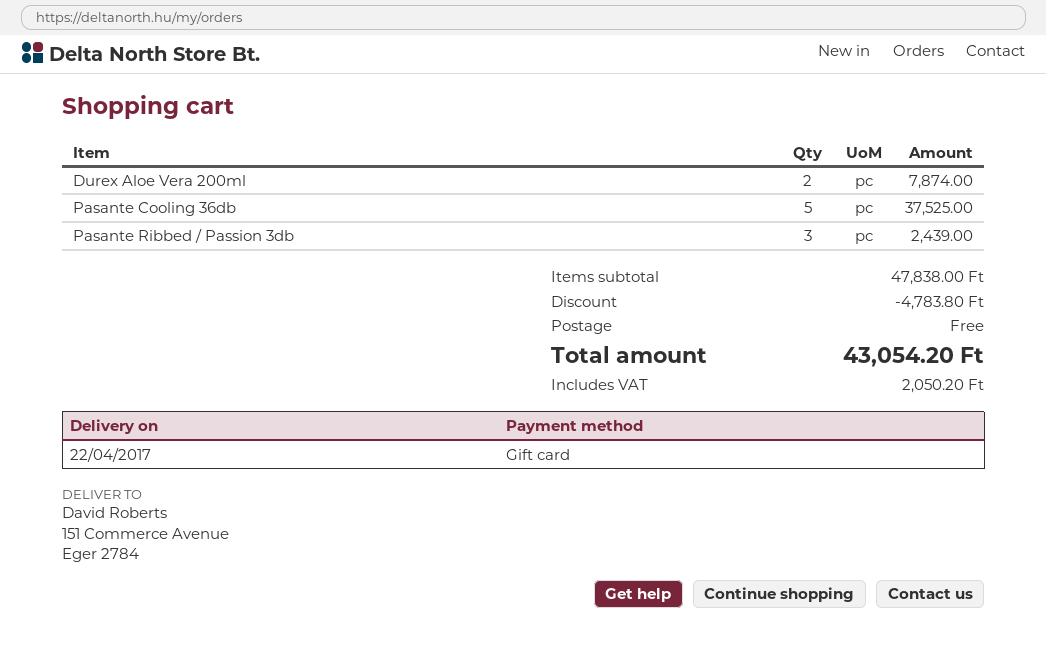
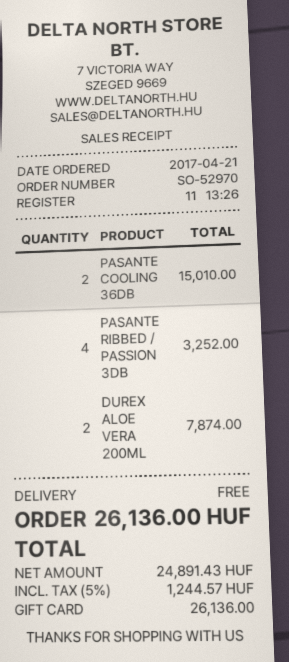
Pasante Cooling 36db: 5 for 37525.00 -> 2 for 15010.00
Pasante Ribbed / Passion 3db: 3 for 2439.00 -> 4 for 3252.00
discount: 4783.80 -> none
tax: 2050.20 -> 1244.57
total: 43054.20 -> 26136.00

